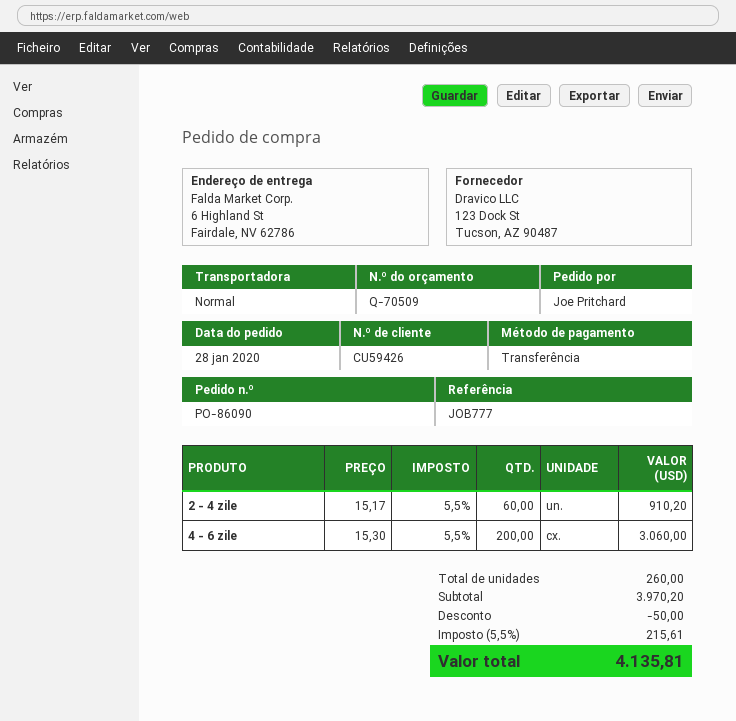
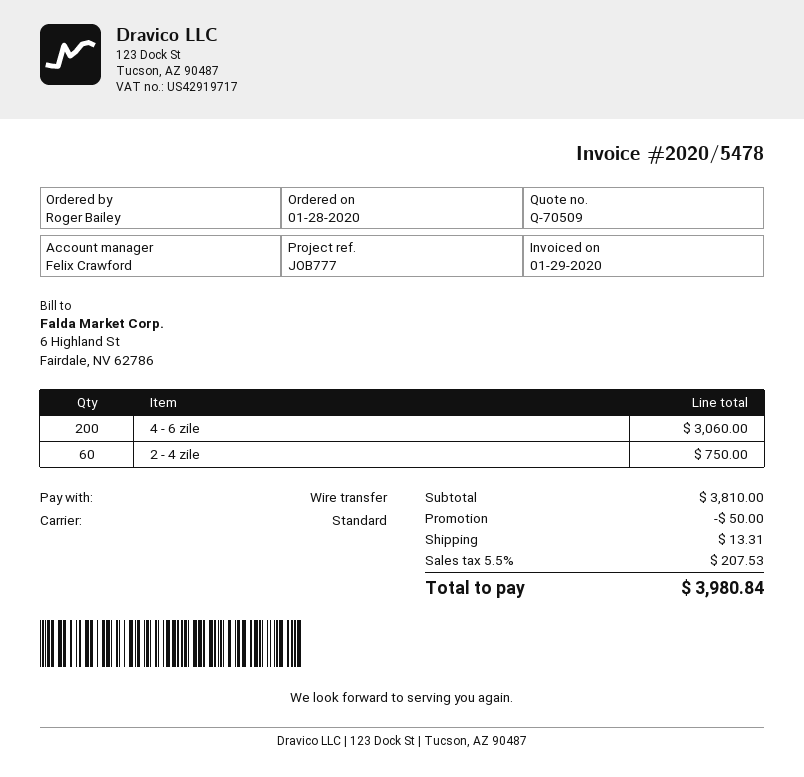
ordered by: Joe Pritchard -> Roger Bailey
2 - 4 zile: 60 for 910.20 -> 60 for 750.00
subtotal: 3970.20 -> 3810.00
shipping: none -> 13.31
tax: 5.5% = 215.61 -> 5.5% = 207.53
total: 4135.81 -> 3980.84

